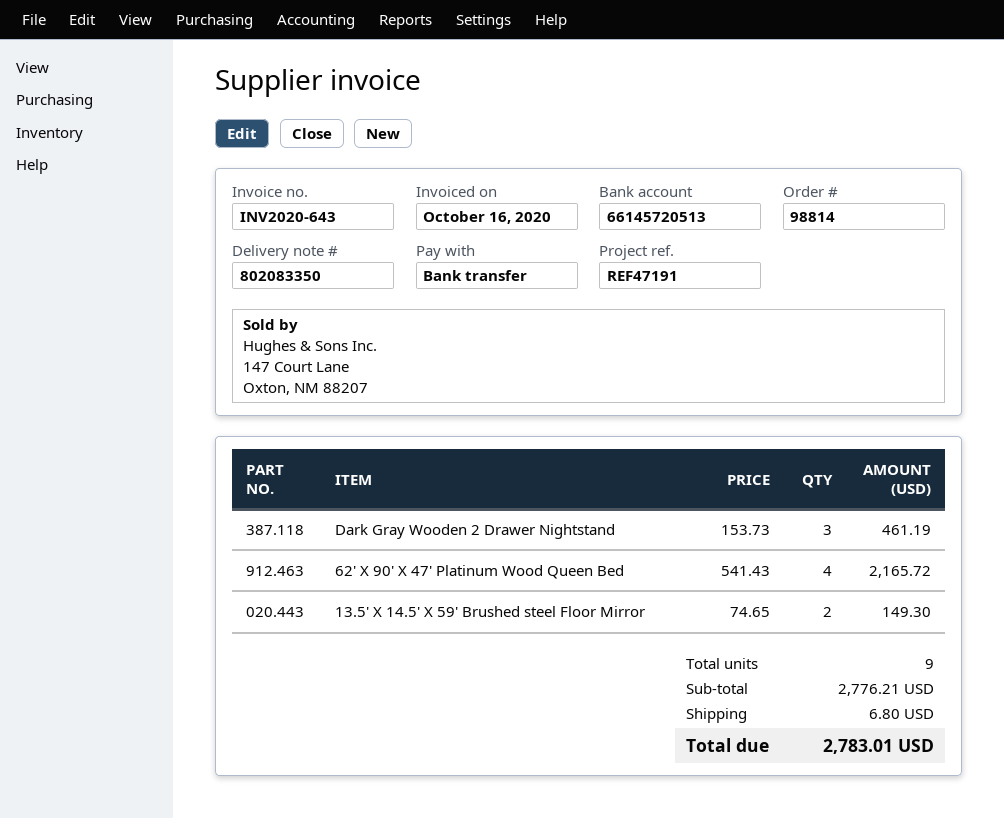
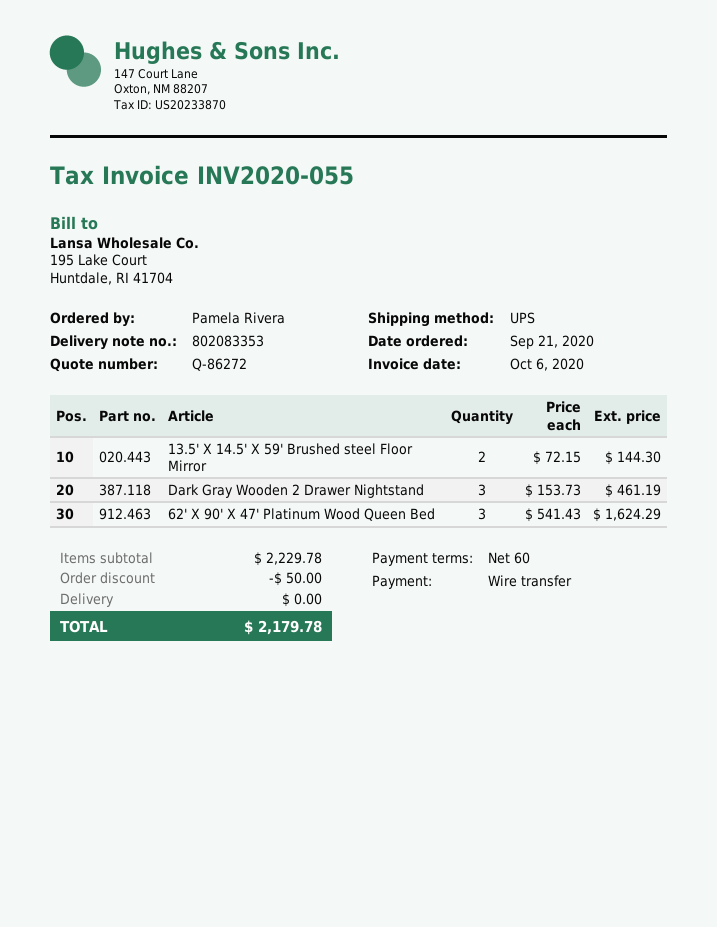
delivery note number: 802083350 -> 802083353
invoice number: INV2020-643 -> INV2020-055
invoice date: 2020-10-16 -> 2020-10-06
62' X 90' X 47' Platinum Wood Queen Bed: 4 x 541.43 = 2165.72 -> 3 x 541.43 = 1624.29
13.5' X 14.5' X 59' Brushed steel Floor Mirror: 2 x 74.65 = 149.30 -> 2 x 72.15 = 144.30
subtotal: 2776.21 -> 2229.78
discount: none -> 50.00
shipping: 6.80 -> 0.00
total: 2783.01 -> 2179.78

